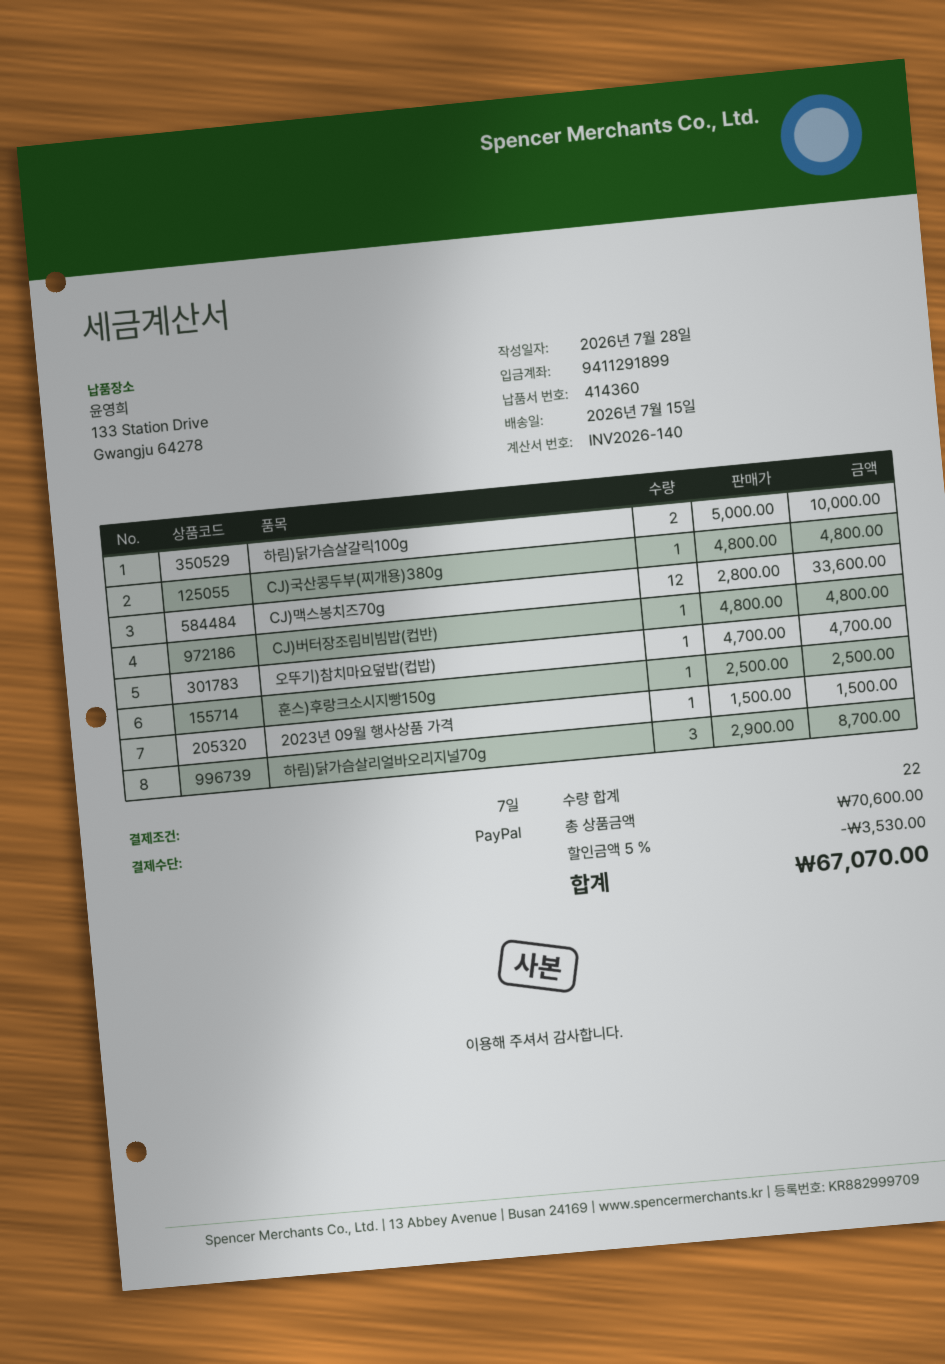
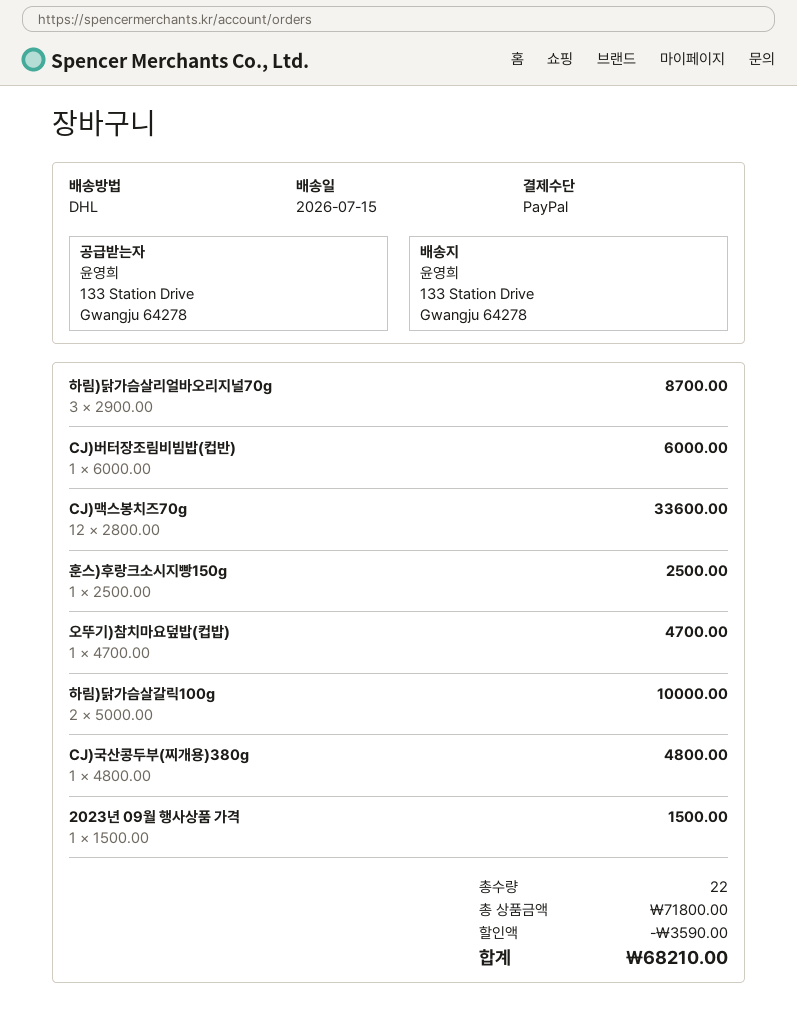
CJ)버터장조림비빔밥(컵반): 1 x 4800.00 = 4800.00 -> 1 x 6000.00 = 6000.00
subtotal: 70600.00 -> 71800.00
discount: 3530.00 -> 3590.00
total: 67070.00 -> 68210.00

